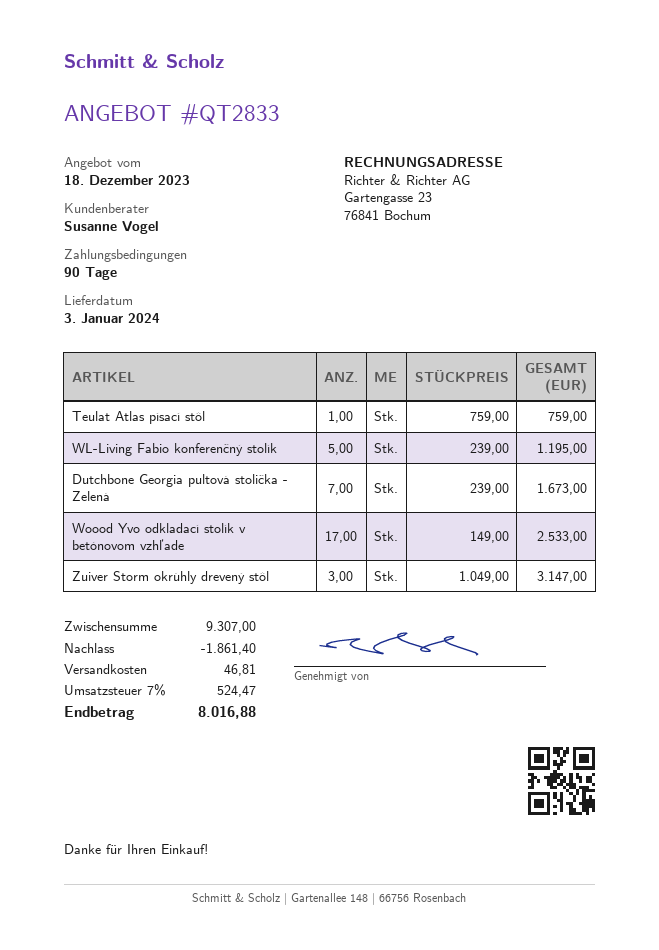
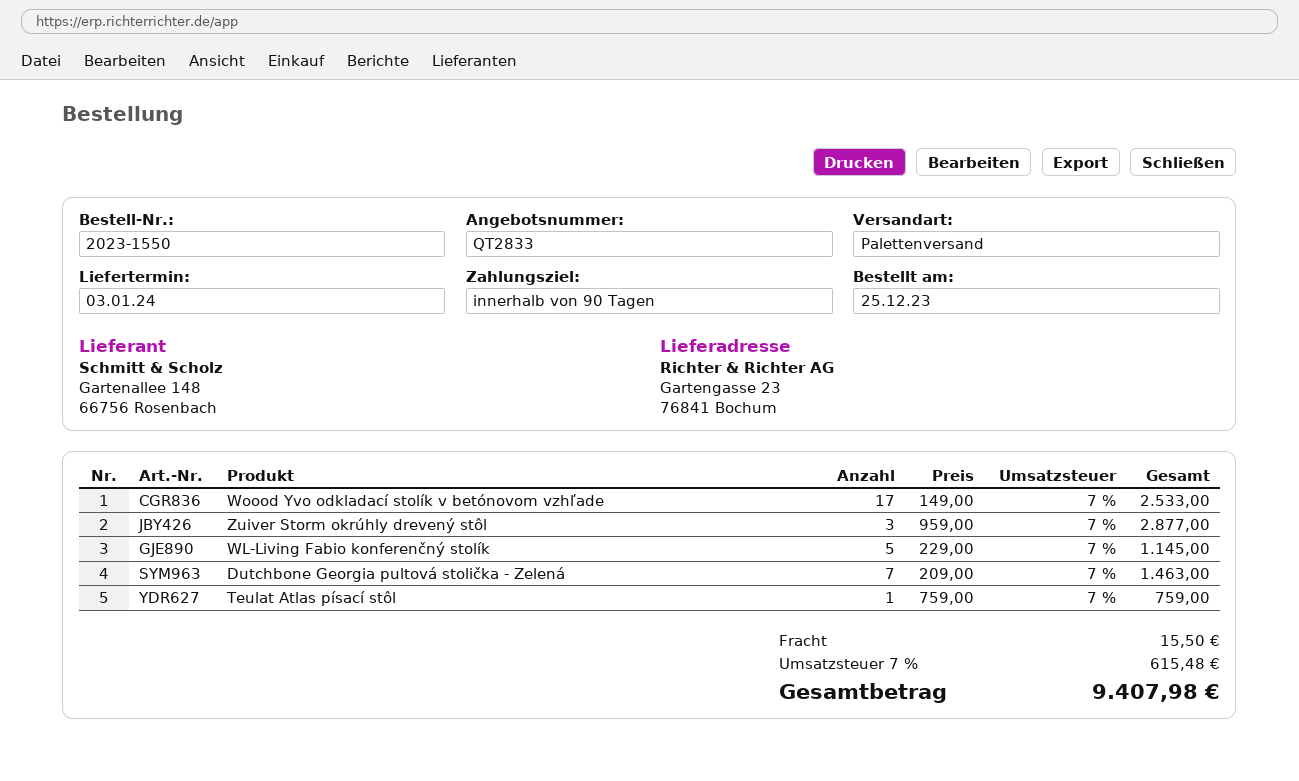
WL-Living Fabio konferenčný stolík: 5 x 239.00 = 1195.00 -> 5 x 229.00 = 1145.00
Dutchbone Georgia pultová stolička - Zelená: 7 x 239.00 = 1673.00 -> 7 x 209.00 = 1463.00
Zuiver Storm okrúhly drevený stôl: 3 x 1049.00 = 3147.00 -> 3 x 959.00 = 2877.00
discount: 1861.40 -> none
shipping: 46.81 -> 15.50
tax: 7% = 524.47 -> 7% = 615.48
total: 8016.88 -> 9407.98

